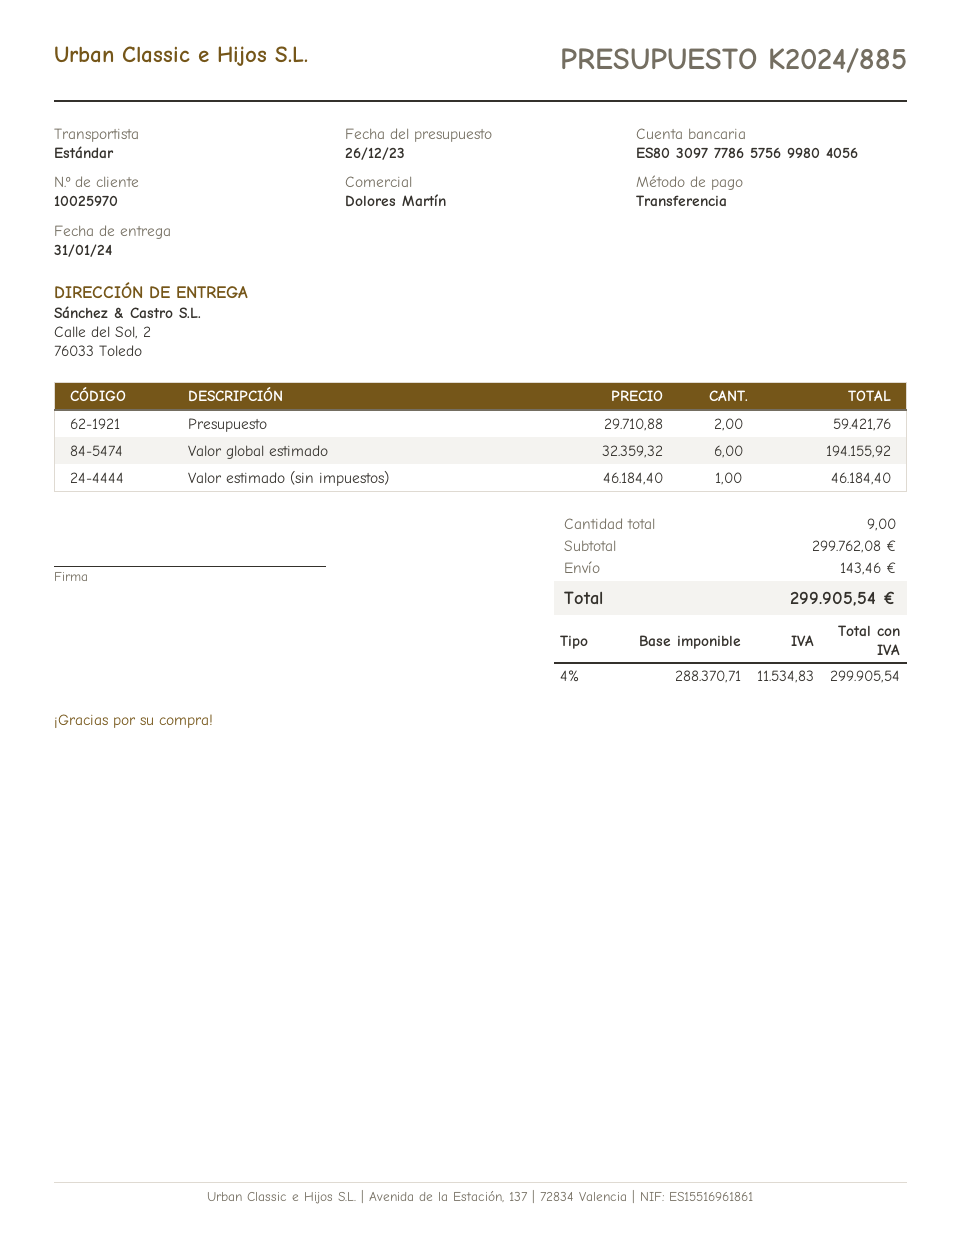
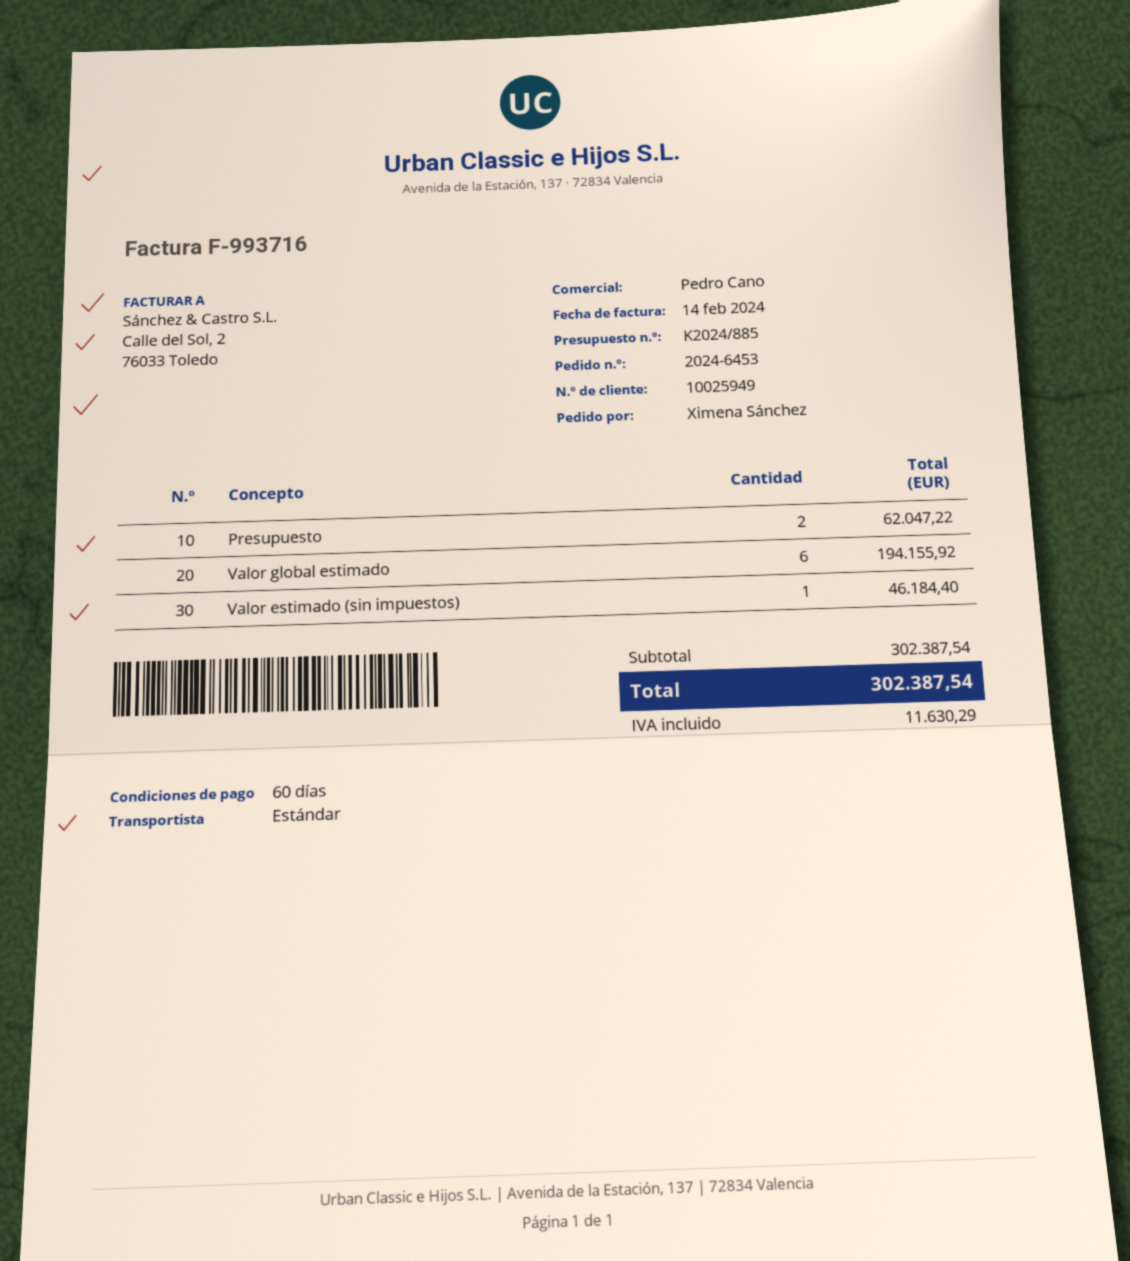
customer number: 10025970 -> 10025949
sales rep: Dolores Martín -> Pedro Cano
Presupuesto: 2 for 59421.76 -> 2 for 62047.22
subtotal: 299762.08 -> 302387.54
shipping: 143.46 -> none
tax: 11534.83 -> 11630.29
total: 299905.54 -> 302387.54

